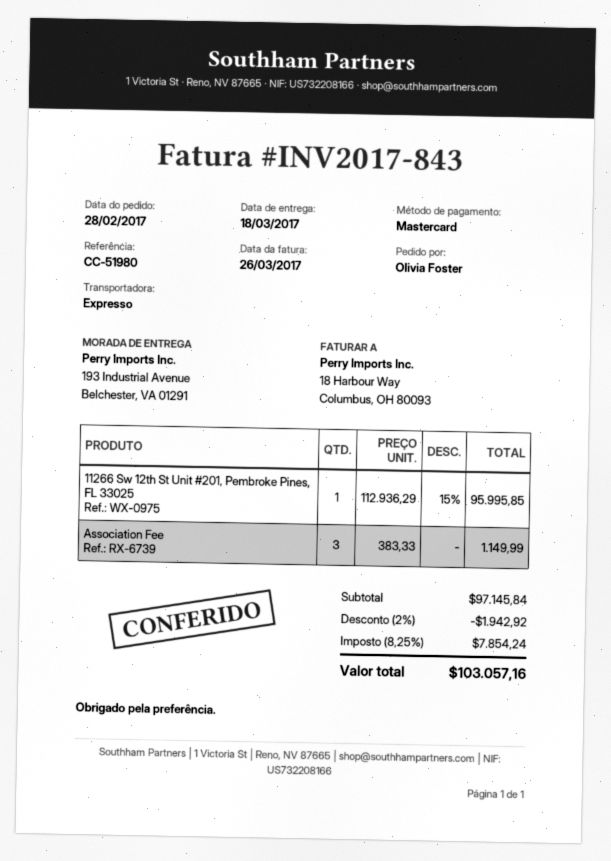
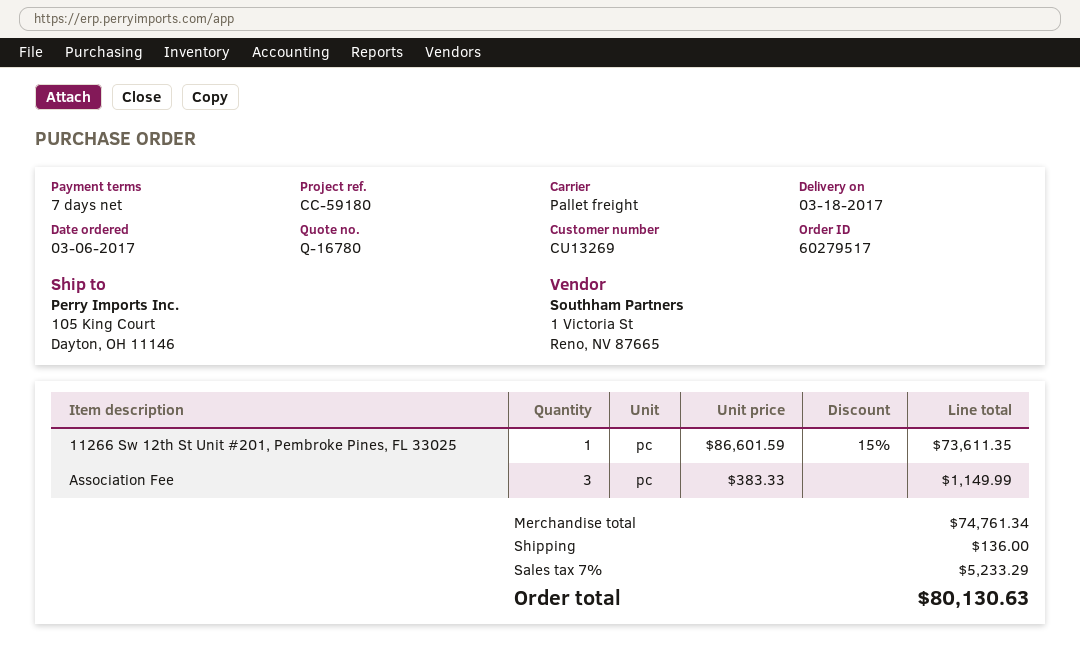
order date: 2017-02-28 -> 2017-03-06
reference: CC-51980 -> CC-59180
shipping method: express -> pallet freight
ship to: 193 Industrial Avenue, Belchester, VA 01291 -> 105 King Court, Dayton, OH 11146
11266 Sw 12th St Unit #201, Pembroke Pines, FL 33025: 1 x 112936.29 - 15% = 95995.85 -> 1 x 86601.59 - 15% = 73611.35
subtotal: 97145.84 -> 74761.34
discount: 2% = 1942.92 -> none
shipping: none -> 136.00
tax: 8.25% = 7854.24 -> 7% = 5233.29
total: 103057.16 -> 80130.63

